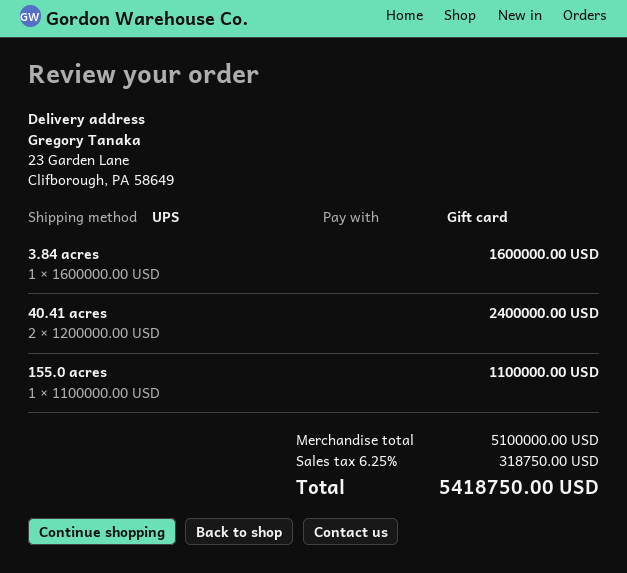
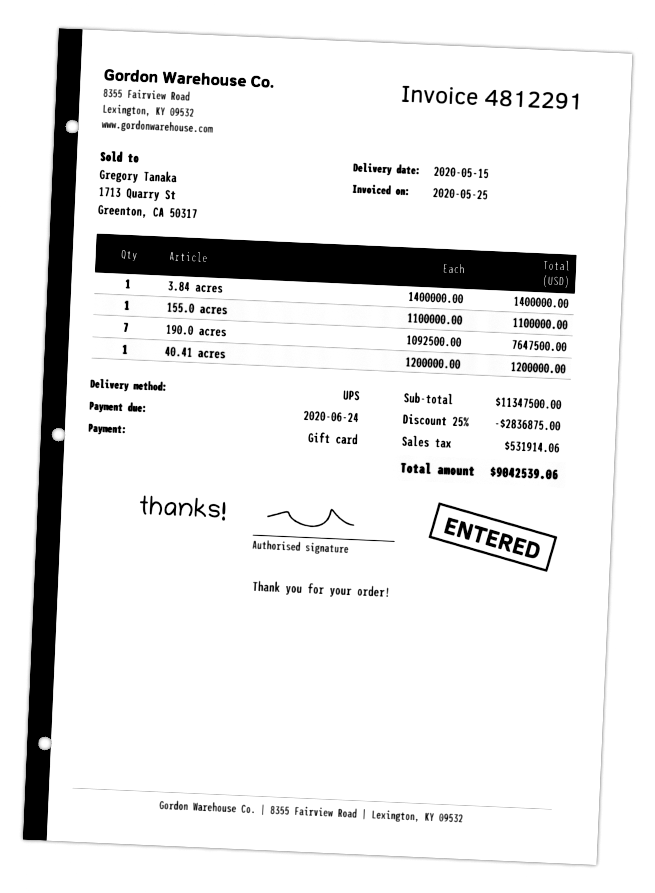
3.84 acres: 1 x 1600000.00 = 1600000.00 -> 1 x 1400000.00 = 1400000.00
40.41 acres: 2 x 1200000.00 = 2400000.00 -> 1 x 1200000.00 = 1200000.00
190.0 acres: none -> 7 x 1092500.00 = 7647500.00
subtotal: 5100000.00 -> 11347500.00
discount: none -> 25% = 2836875.00
tax: 318750.00 -> 531914.06
total: 5418750.00 -> 9042539.06

